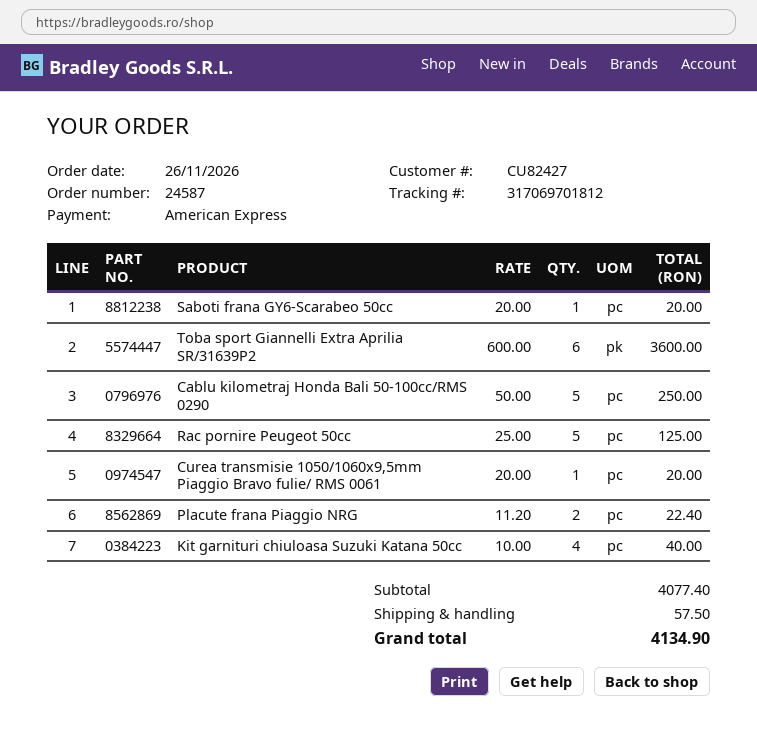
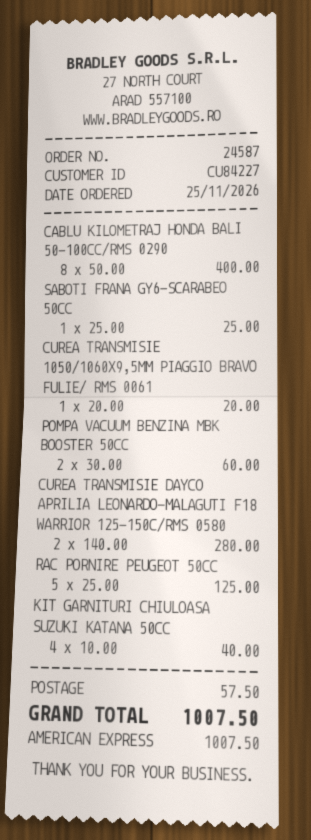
order date: 2026-11-26 -> 2026-11-25
customer number: CU82427 -> CU84227
Saboti frana GY6-Scarabeo 50cc: 1 x 20.00 = 20.00 -> 1 x 25.00 = 25.00
Toba sport Giannelli Extra Aprilia SR/31639P2: 6 x 600.00 = 3600.00 -> none
Cablu kilometraj Honda Bali 50-100cc/RMS 0290: 5 x 50.00 = 250.00 -> 8 x 50.00 = 400.00
Placute frana Piaggio NRG: 2 x 11.20 = 22.40 -> none
POMPA VACUUM BENZINA MBK BOOSTER 50CC: none -> 2 x 30.00 = 60.00
CUREA TRANSMISIE DAYCO APRILIA LEONARDO-MALAGUTI F18 WARRIOR 125-150C/RMS 0580: none -> 2 x 140.00 = 280.00
total: 4134.90 -> 1007.50

